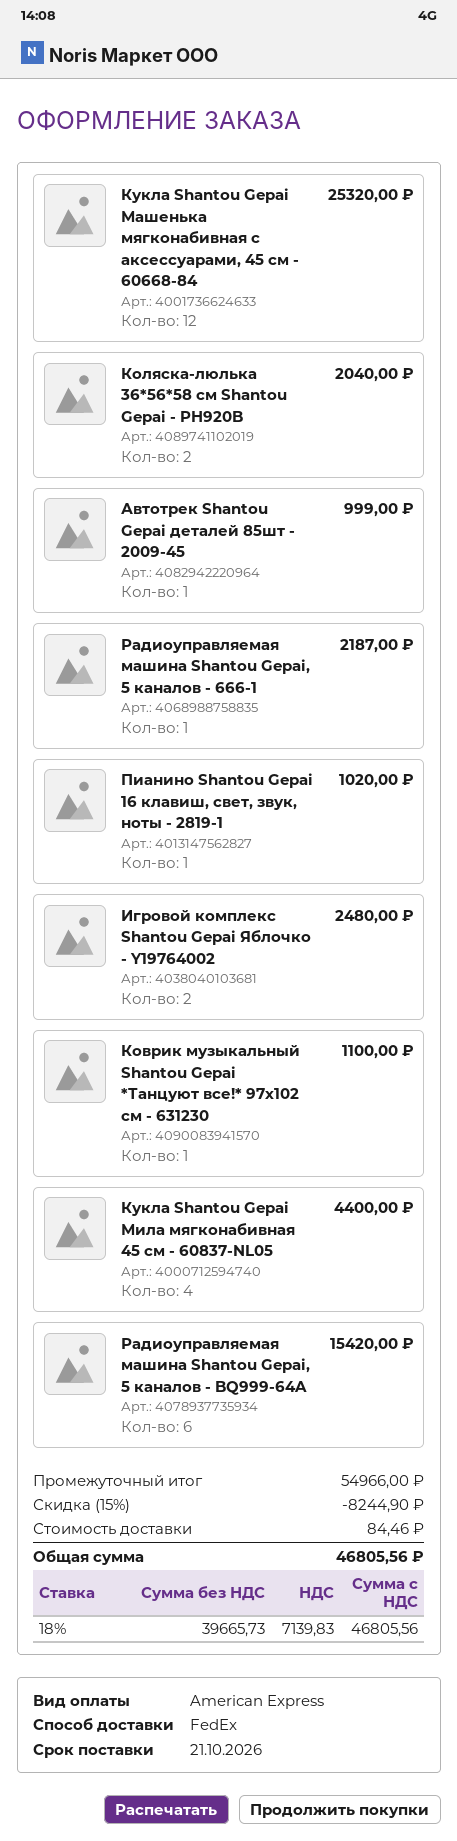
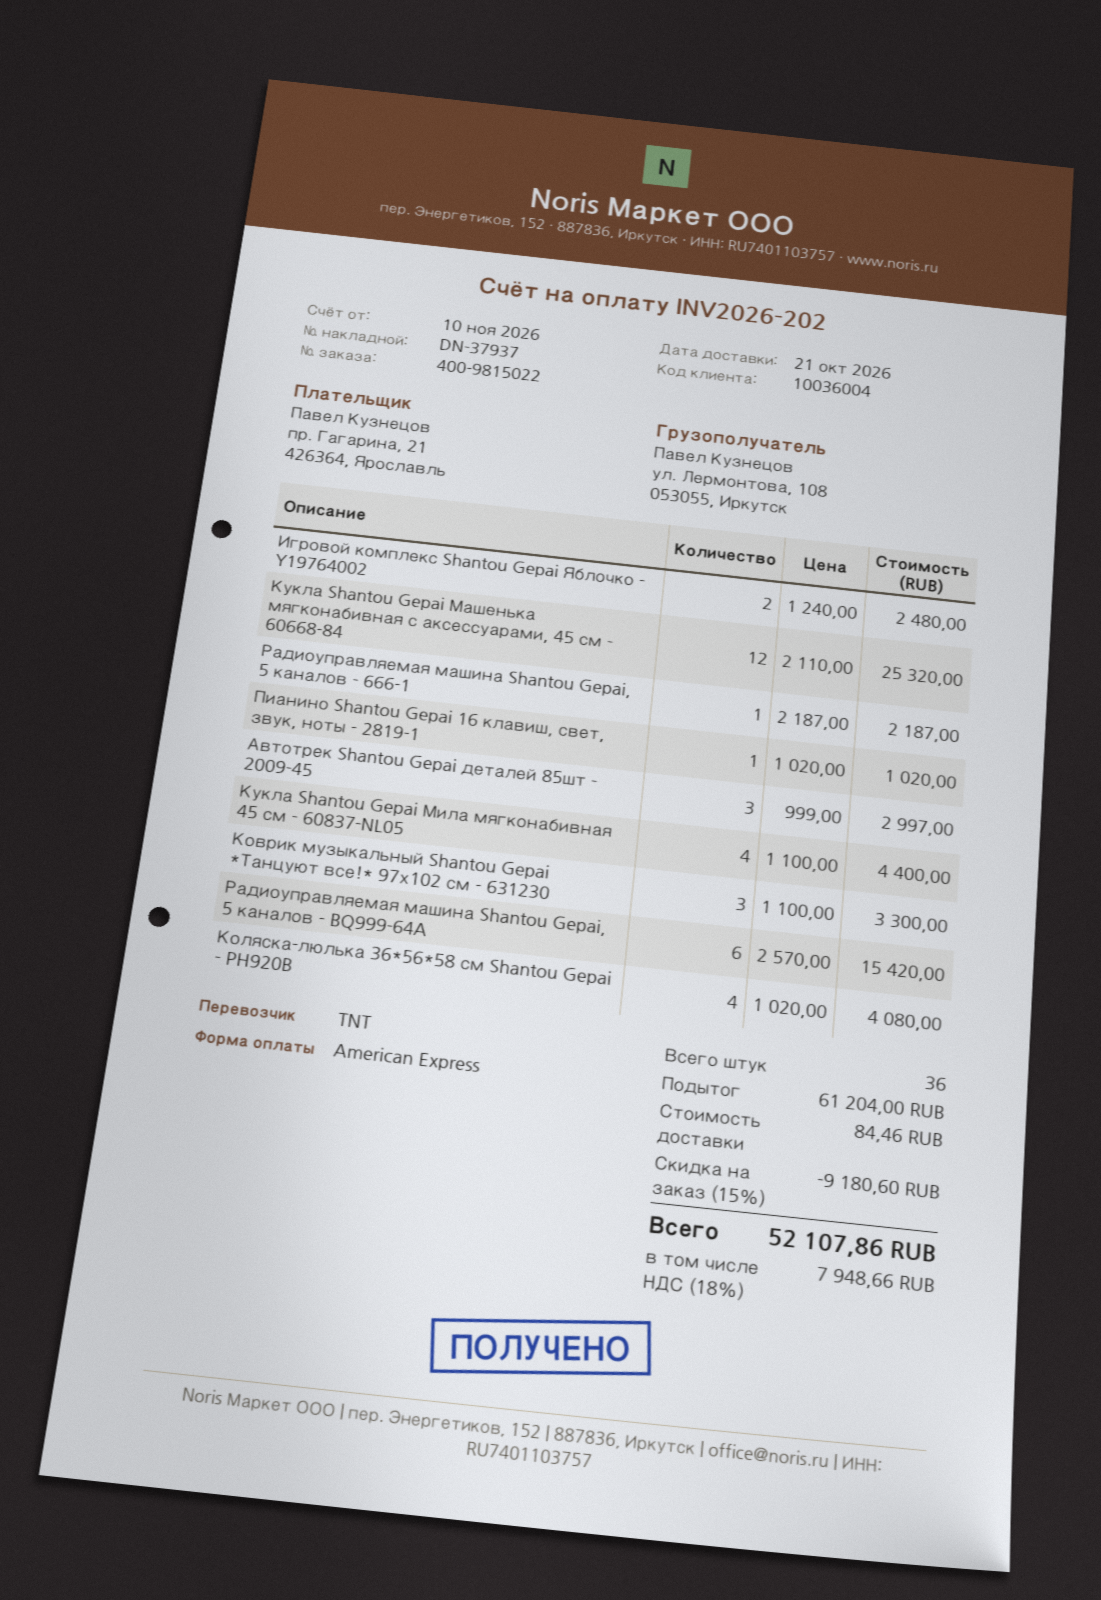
shipping method: FedEx -> TNT
Коляска-люлька 36*56*58 см Shantou Gepai - PH920B: 2 for 2040.00 -> 4 for 4080.00
Автотрек Shantou Gepai деталей 85шт - 2009-45: 1 for 999.00 -> 3 for 2997.00
Коврик музыкальный Shantou Gepai *Танцуют все!* 97х102 см - 631230: 1 for 1100.00 -> 3 for 3300.00
subtotal: 54966.00 -> 61204.00
discount: 15% = 8244.90 -> 15% = 9180.60
tax: 18% = 7139.83 -> 18% = 7948.66
total: 46805.56 -> 52107.86

